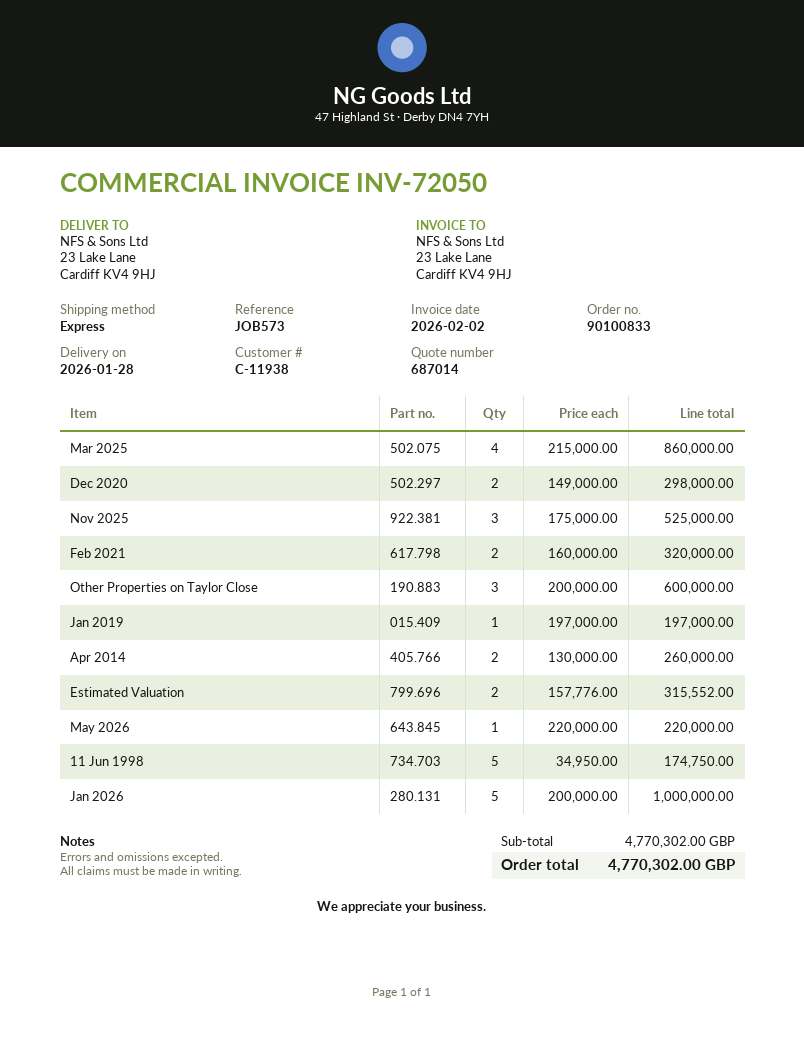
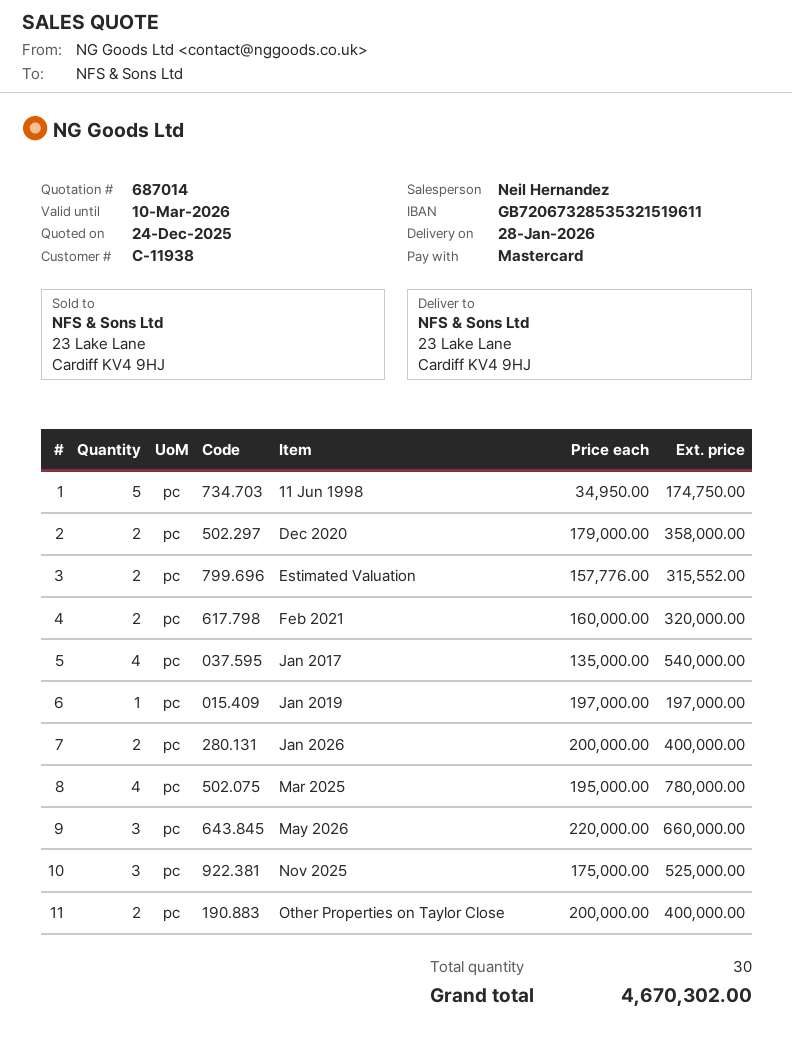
Mar 2025: 4 x 215000.00 = 860000.00 -> 4 x 195000.00 = 780000.00
Dec 2020: 2 x 149000.00 = 298000.00 -> 2 x 179000.00 = 358000.00
Other Properties on Taylor Close: 3 x 200000.00 = 600000.00 -> 2 x 200000.00 = 400000.00
Apr 2014: 2 x 130000.00 = 260000.00 -> none
May 2026: 1 x 220000.00 = 220000.00 -> 3 x 220000.00 = 660000.00
Jan 2026: 5 x 200000.00 = 1000000.00 -> 2 x 200000.00 = 400000.00
Jan 2017: none -> 4 x 135000.00 = 540000.00
total: 4770302.00 -> 4670302.00

